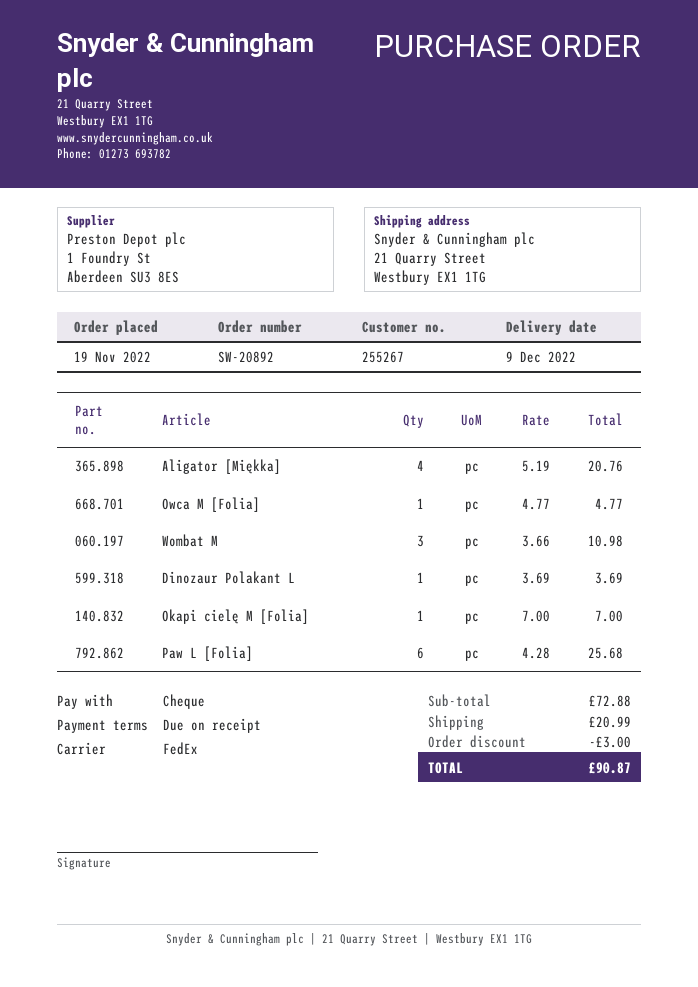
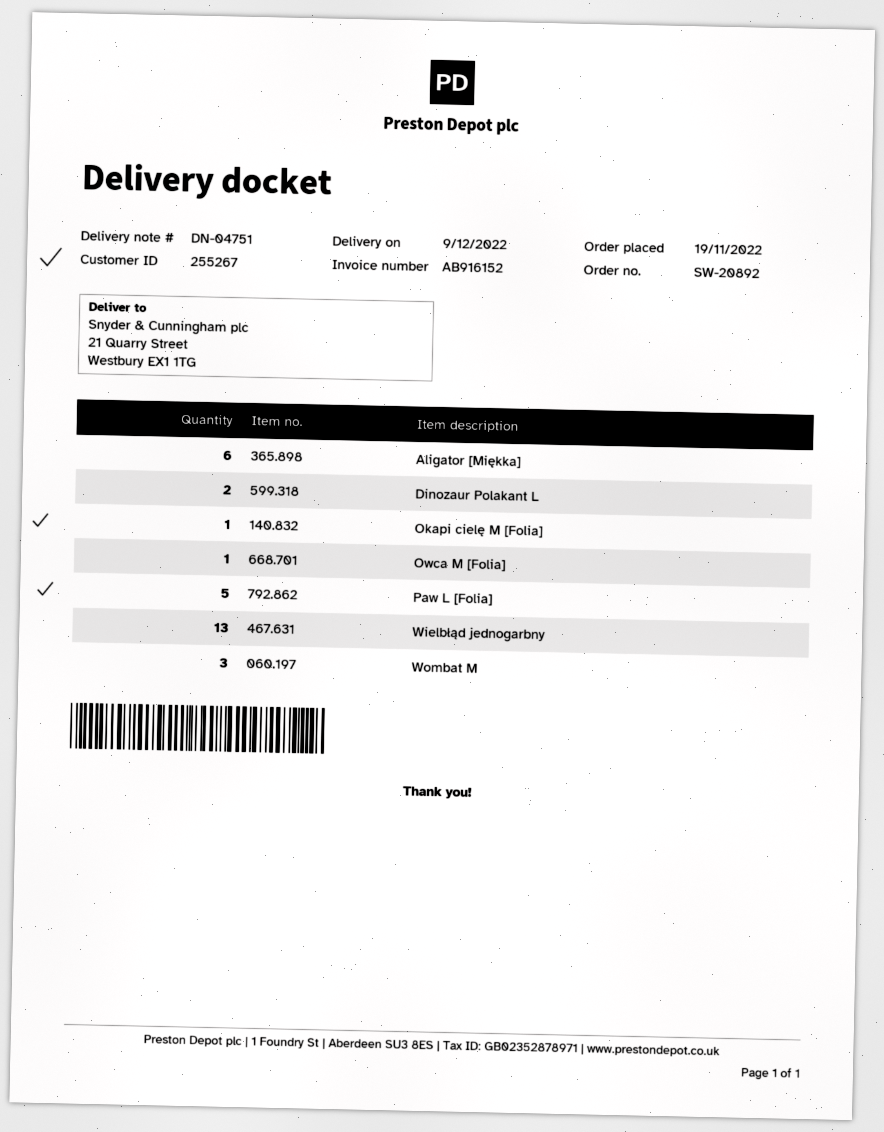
Aligator [Miękka]: 4 -> 6
Dinozaur Polakant L: 1 -> 2
Paw L [Folia]: 6 -> 5
Wielbłąd jednogarbny: none -> 13

